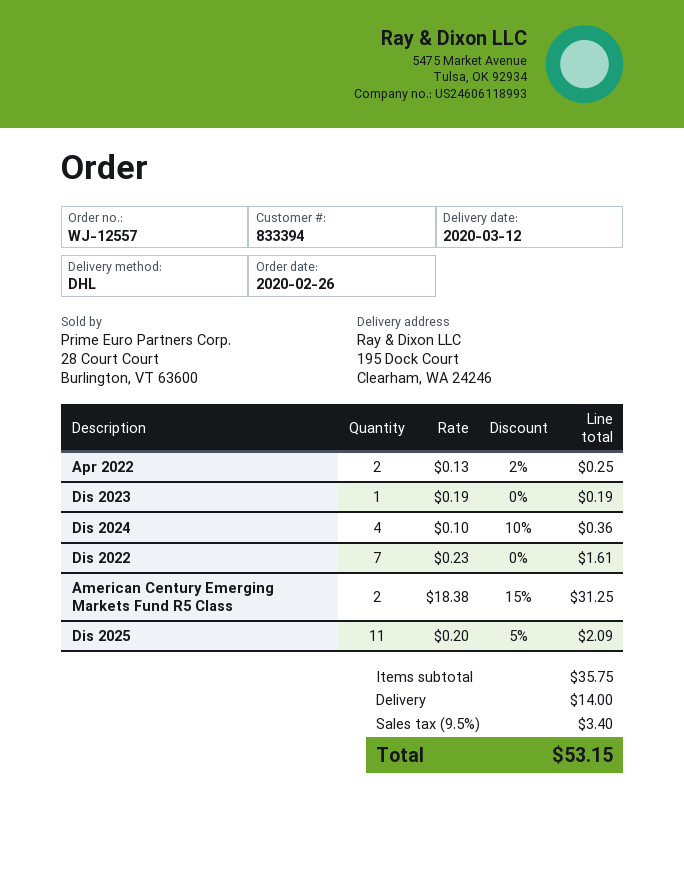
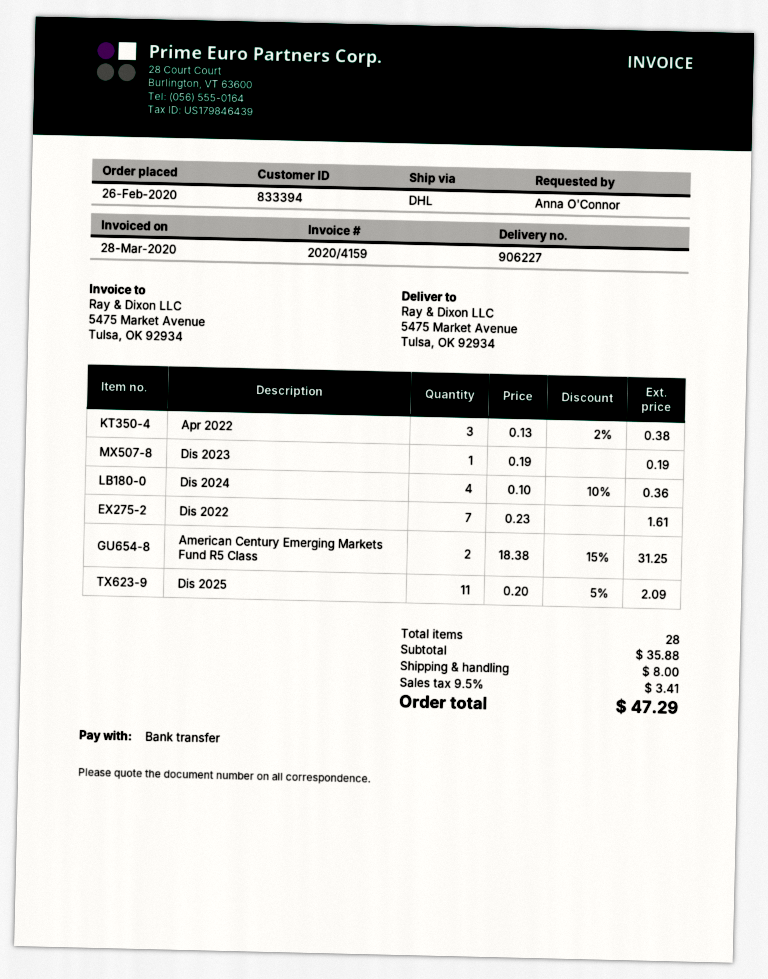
ship to: 195 Dock Court, Clearham, WA 24246 -> 5475 Market Avenue, Tulsa, OK 92934
Apr 2022: 2 x 0.13 - 2% = 0.25 -> 3 x 0.13 - 2% = 0.38
subtotal: 35.75 -> 35.88
shipping: 14.00 -> 8.00
tax: 9.5% = 3.40 -> 9.5% = 3.41
total: 53.15 -> 47.29

